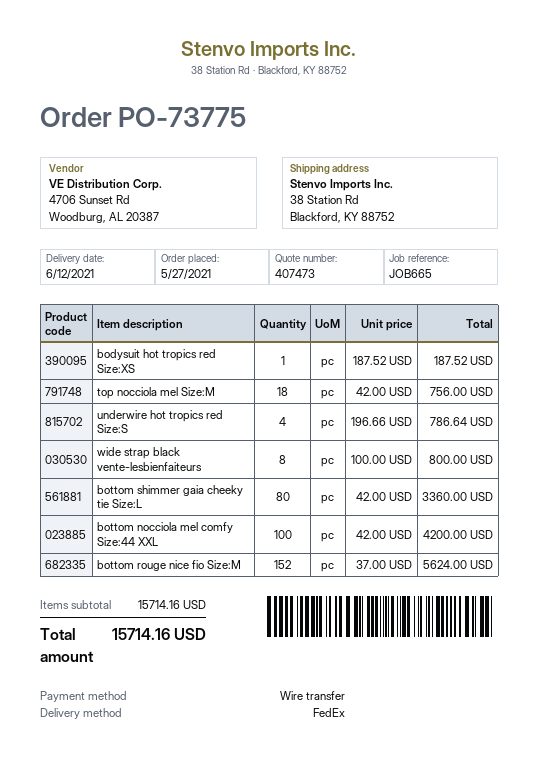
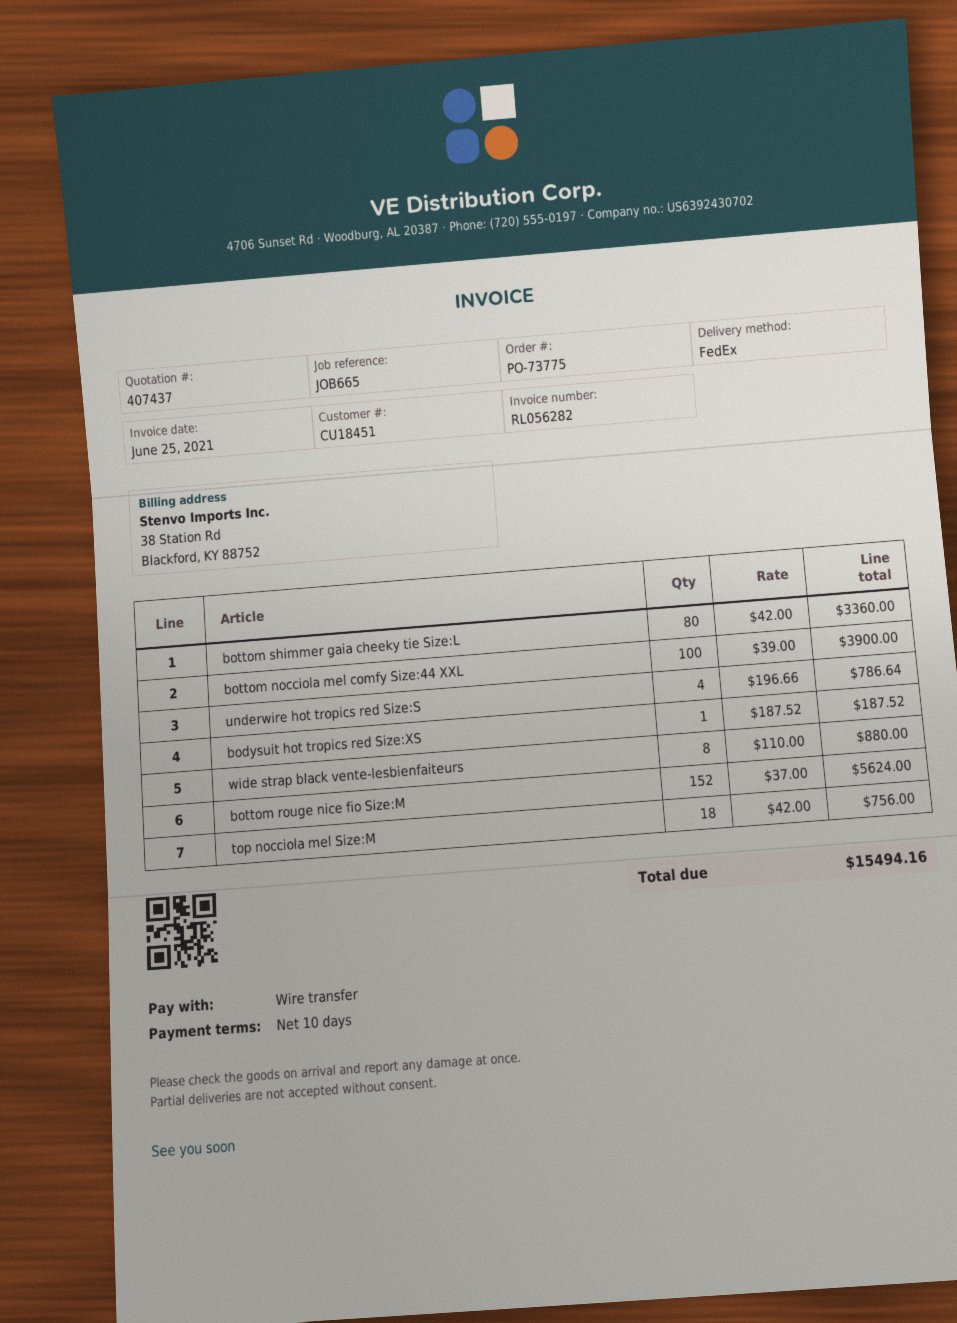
quote number: 407473 -> 407437
wide strap black vente-lesbienfaiteurs: 8 x 100.00 = 800.00 -> 8 x 110.00 = 880.00
bottom nocciola mel comfy Size:44 XXL: 100 x 42.00 = 4200.00 -> 100 x 39.00 = 3900.00
total: 15714.16 -> 15494.16

